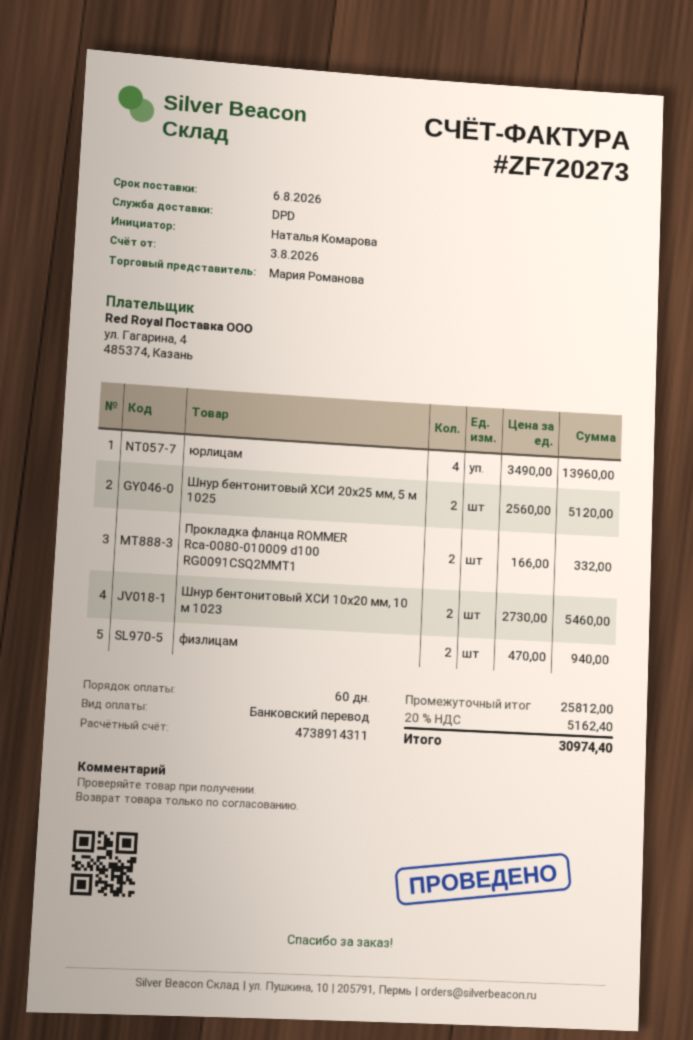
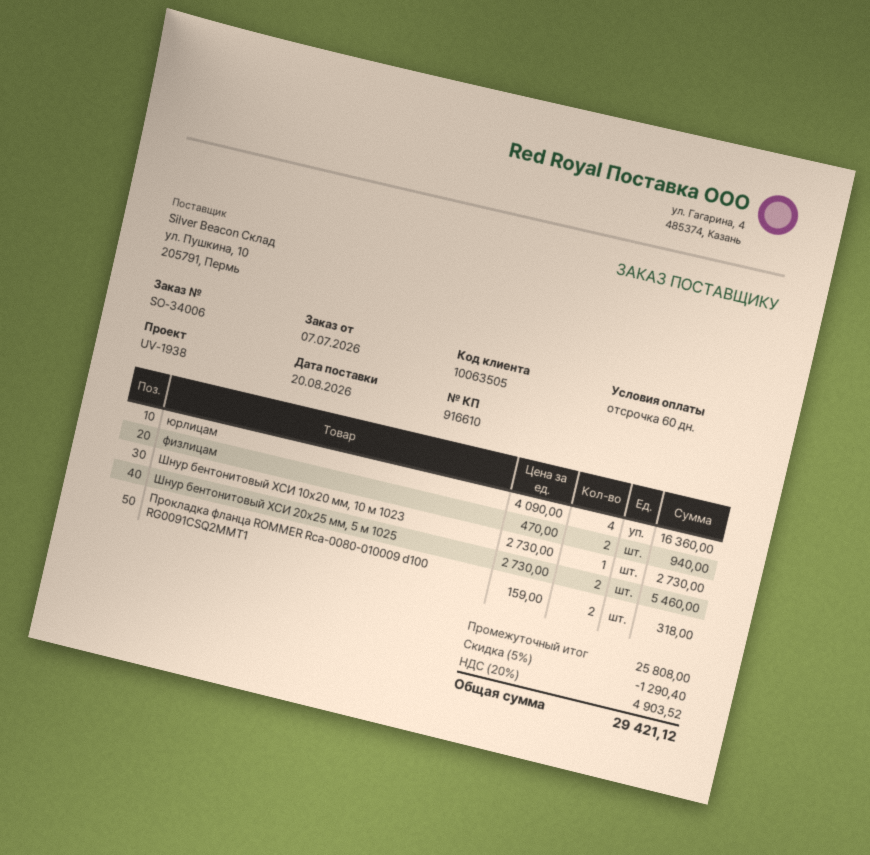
delivery date: 2026-08-06 -> 2026-08-20
юрлицам: 4 x 3490.00 = 13960.00 -> 4 x 4090.00 = 16360.00
Шнур бентонитовый ХСИ 20х25 мм, 5 м 1025: 2 x 2560.00 = 5120.00 -> 2 x 2730.00 = 5460.00
Прокладка фланца ROMMER Rca-0080-010009 d100 RG0091CSQ2MMT1: 2 x 166.00 = 332.00 -> 2 x 159.00 = 318.00
Шнур бентонитовый ХСИ 10х20 мм, 10 м 1023: 2 x 2730.00 = 5460.00 -> 1 x 2730.00 = 2730.00
subtotal: 25812.00 -> 25808.00
discount: none -> 5% = 1290.40
tax: 20% = 5162.40 -> 20% = 4903.52
total: 30974.40 -> 29421.12

